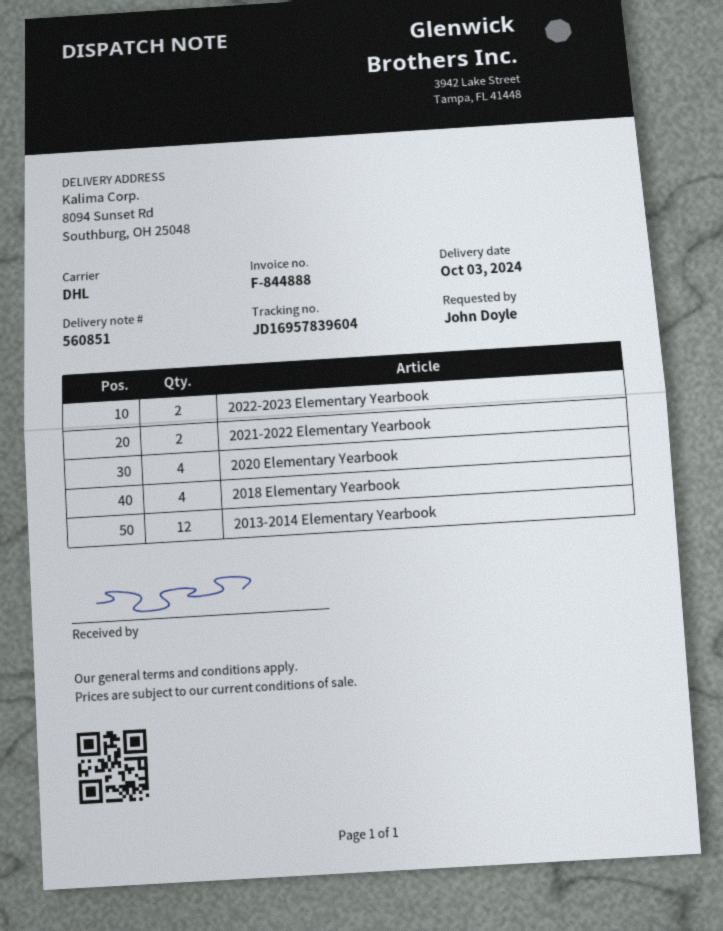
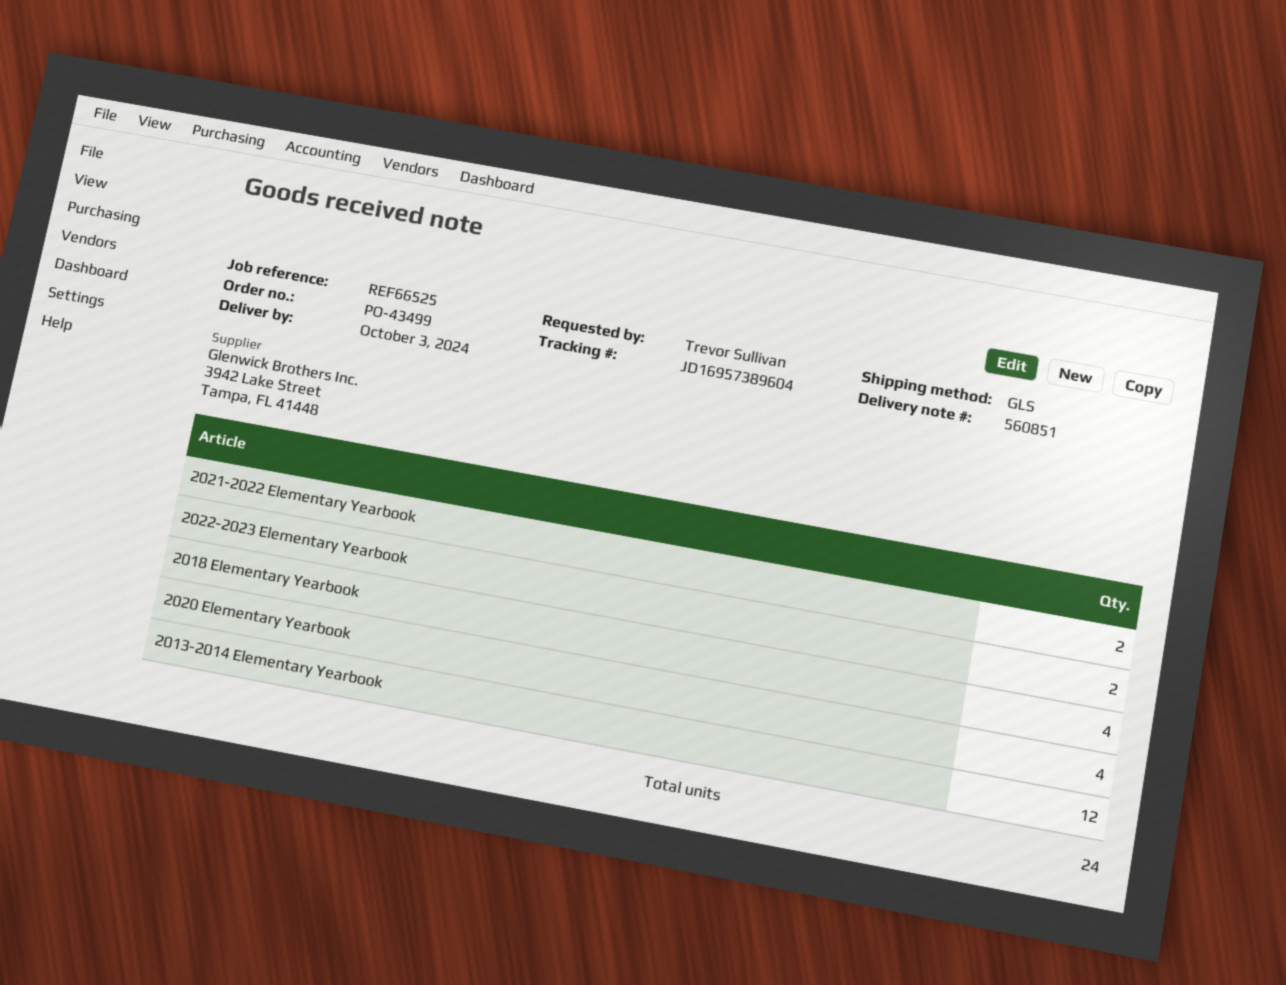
ordered by: John Doyle -> Trevor Sullivan
shipping method: DHL -> GLS
tracking number: JD16957839604 -> JD16957389604

